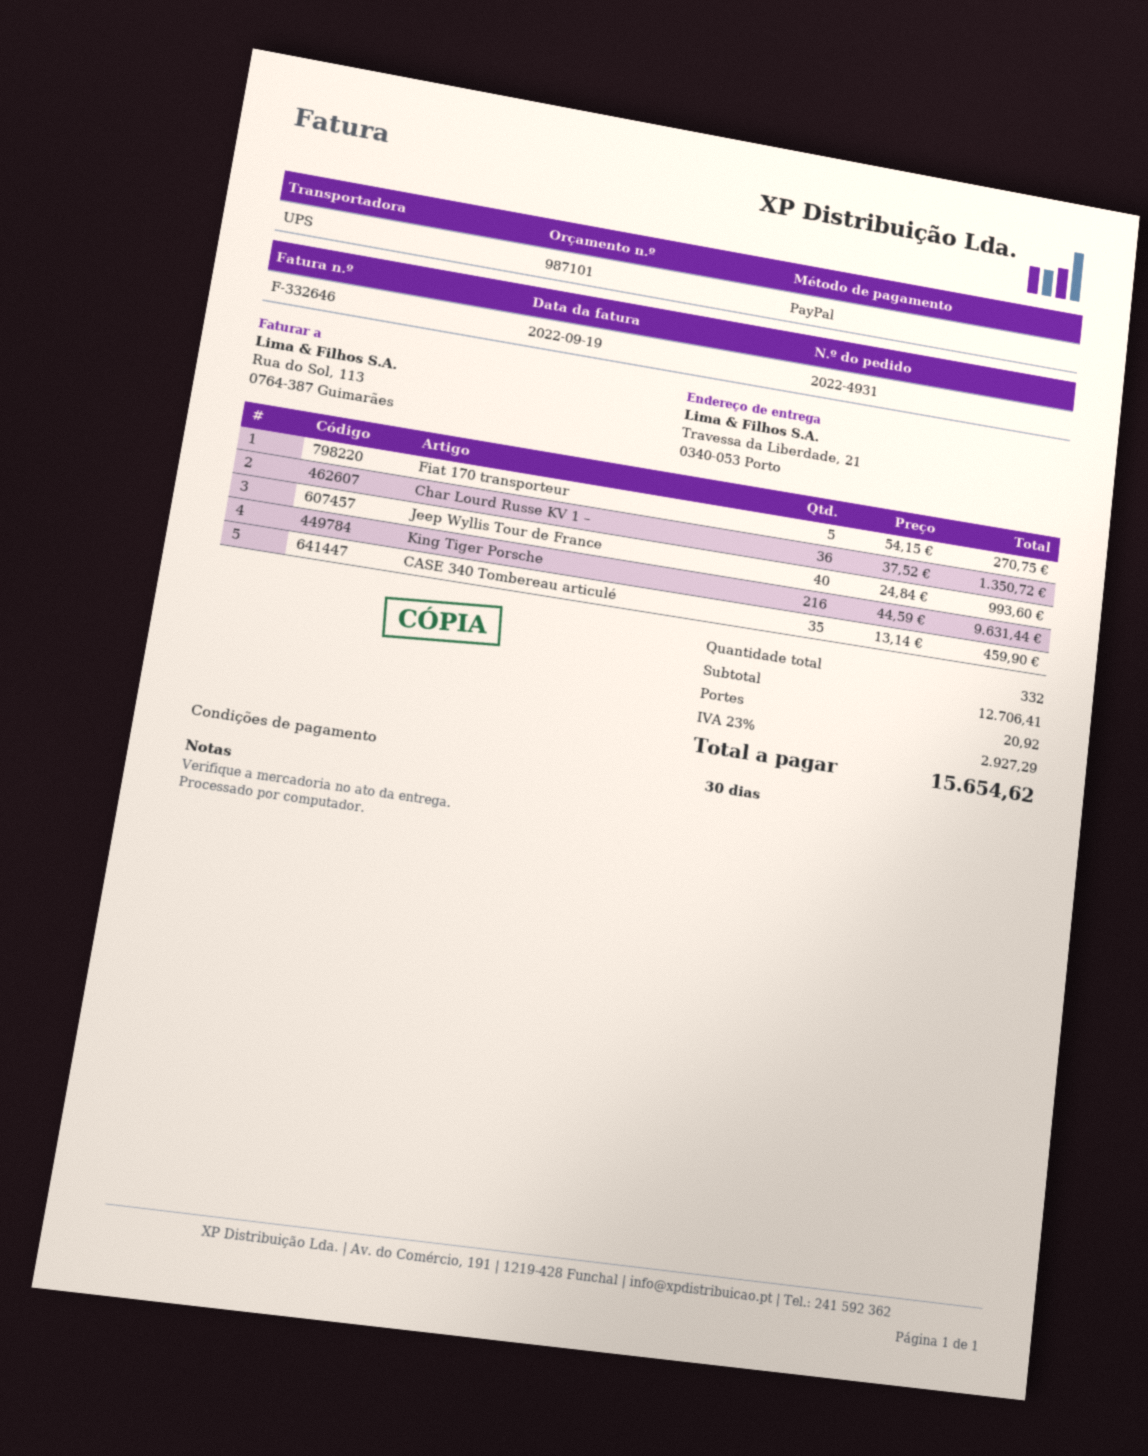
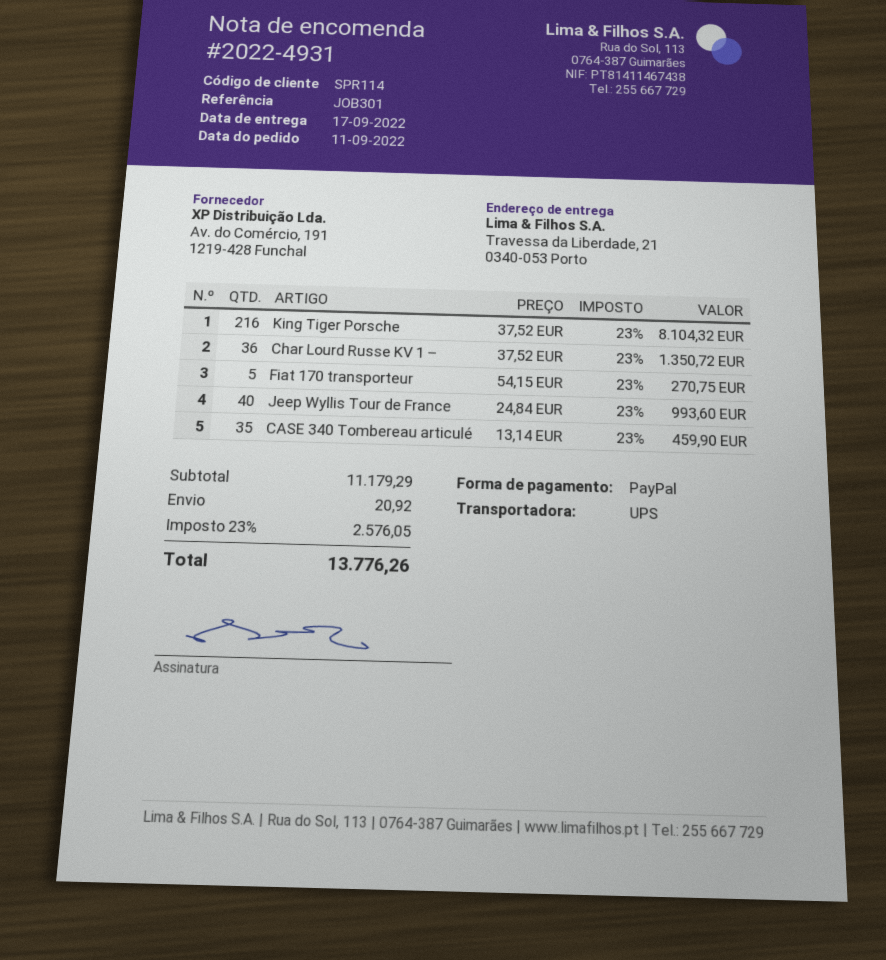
King Tiger Porsche: 216 x 44.59 = 9631.44 -> 216 x 37.52 = 8104.32
subtotal: 12706.41 -> 11179.29
tax: 23% = 2927.29 -> 23% = 2576.05
total: 15654.62 -> 13776.26

